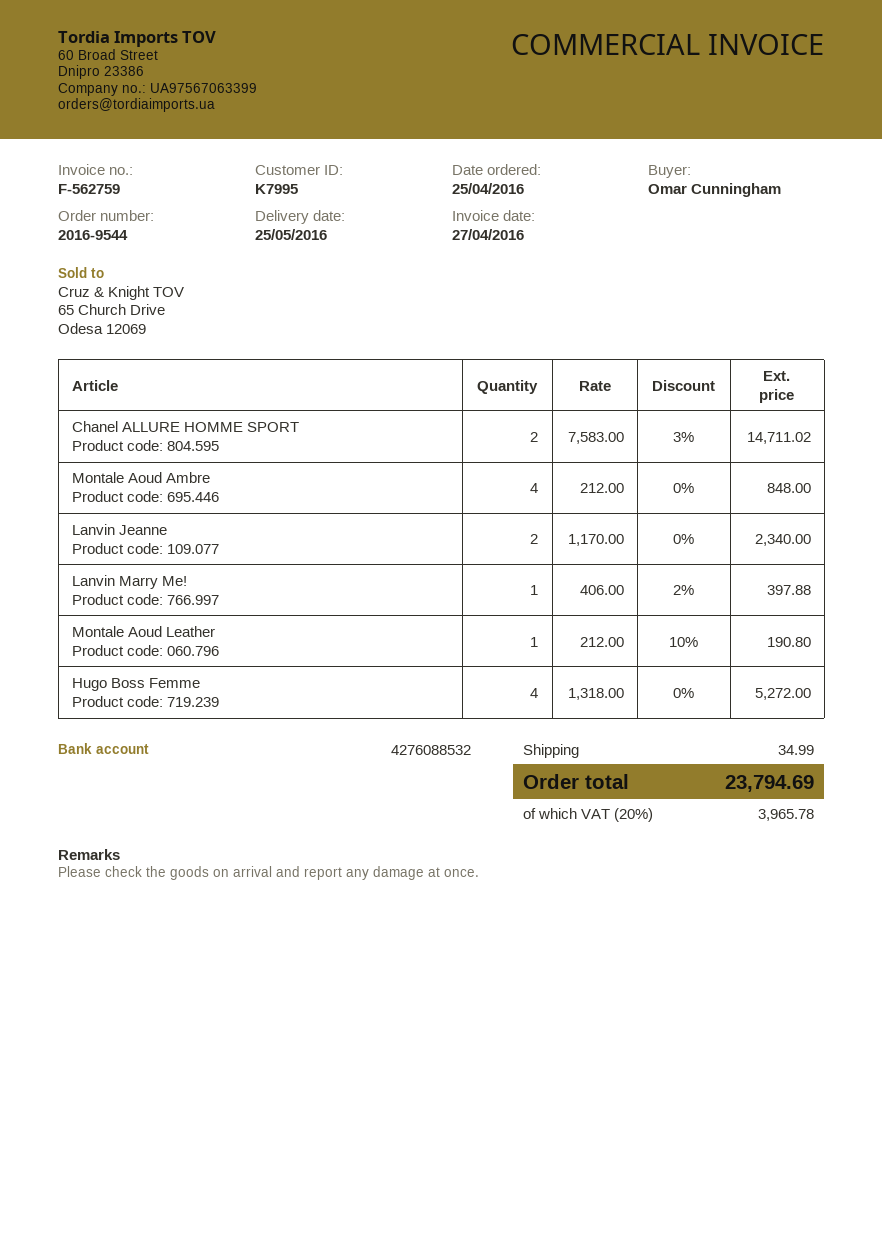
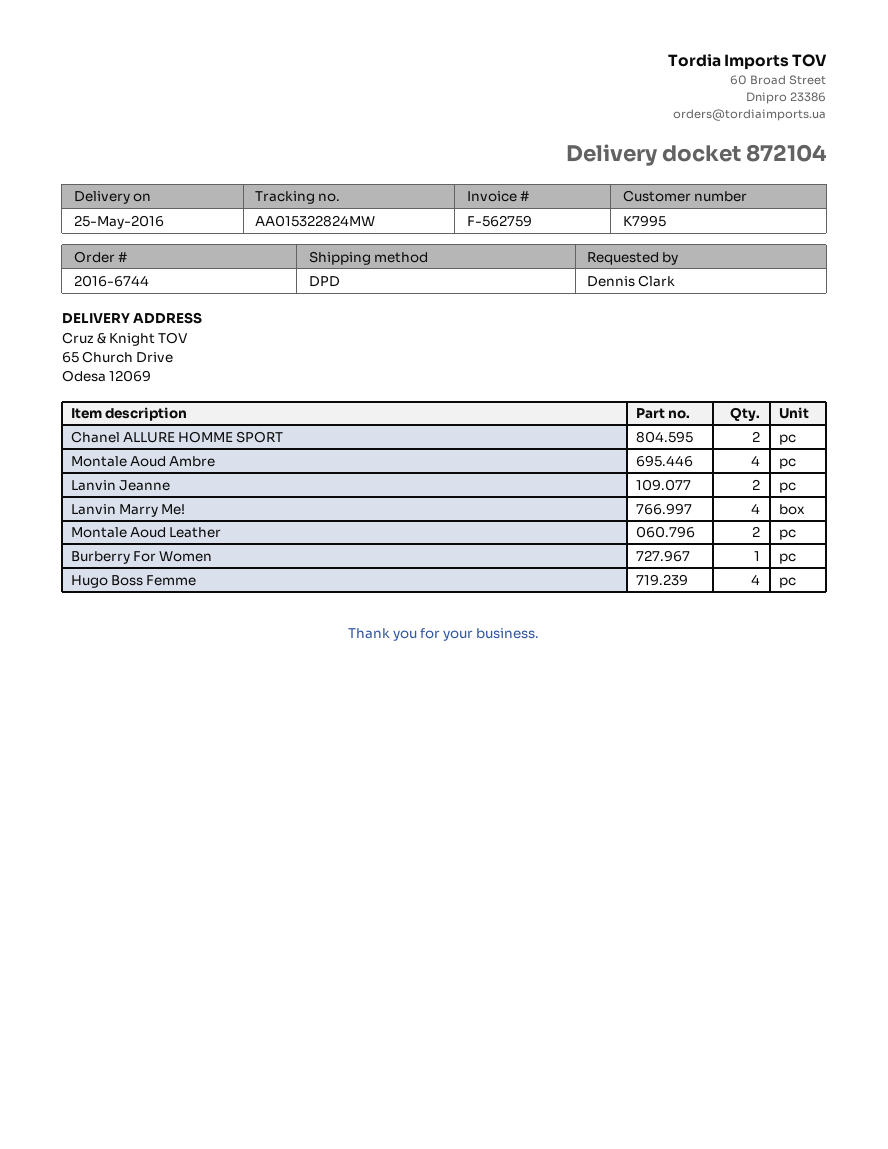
order number: 2016-9544 -> 2016-6744
ordered by: Omar Cunningham -> Dennis Clark
Lanvin Marry Me!: 1 -> 4
Montale Aoud Leather: 1 -> 2
Burberry For Women: none -> 1

